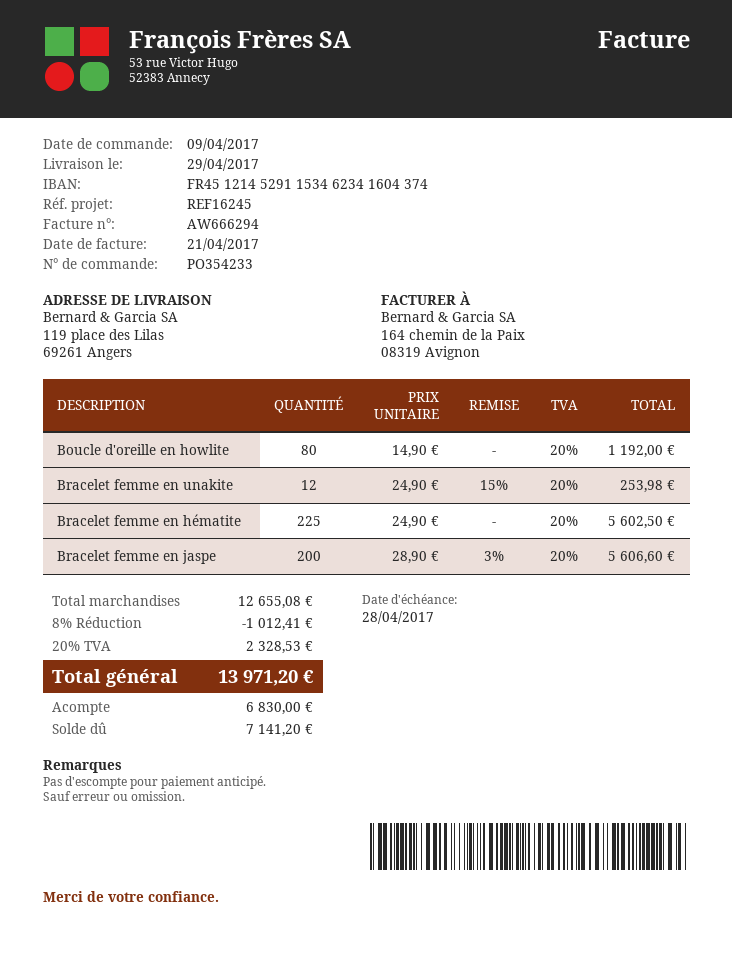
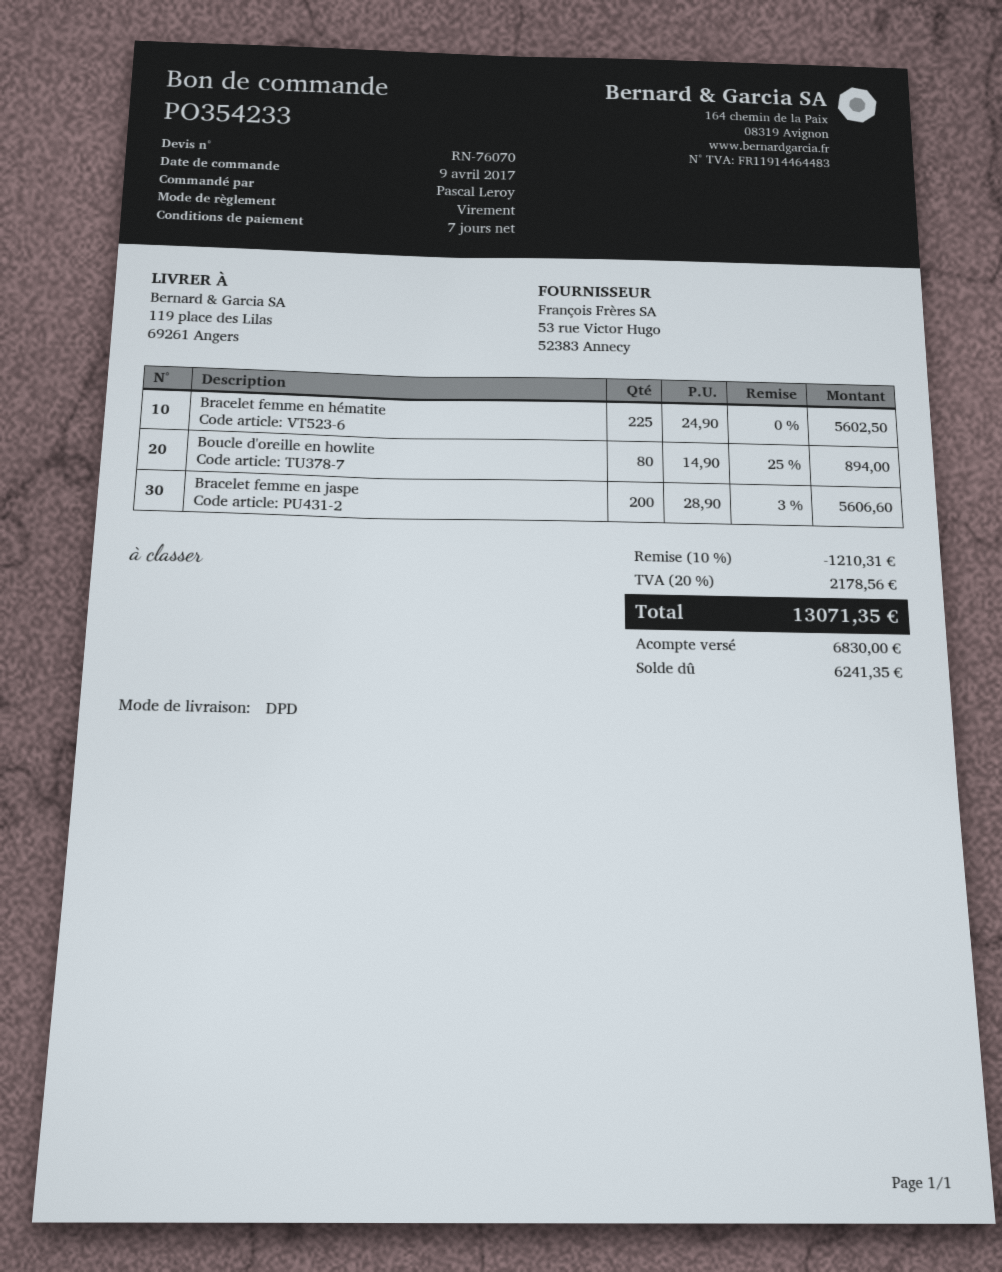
Boucle d'oreille en howlite: 80 x 14.90 = 1192.00 -> 80 x 14.90 - 25% = 894.00
Bracelet femme en unakite: 12 x 24.90 - 15% = 253.98 -> none
discount: 8% = 1012.41 -> 10% = 1210.31
tax: 20% = 2328.53 -> 20% = 2178.56
total: 13971.20 -> 13071.35
balance: 7141.20 -> 6241.35

